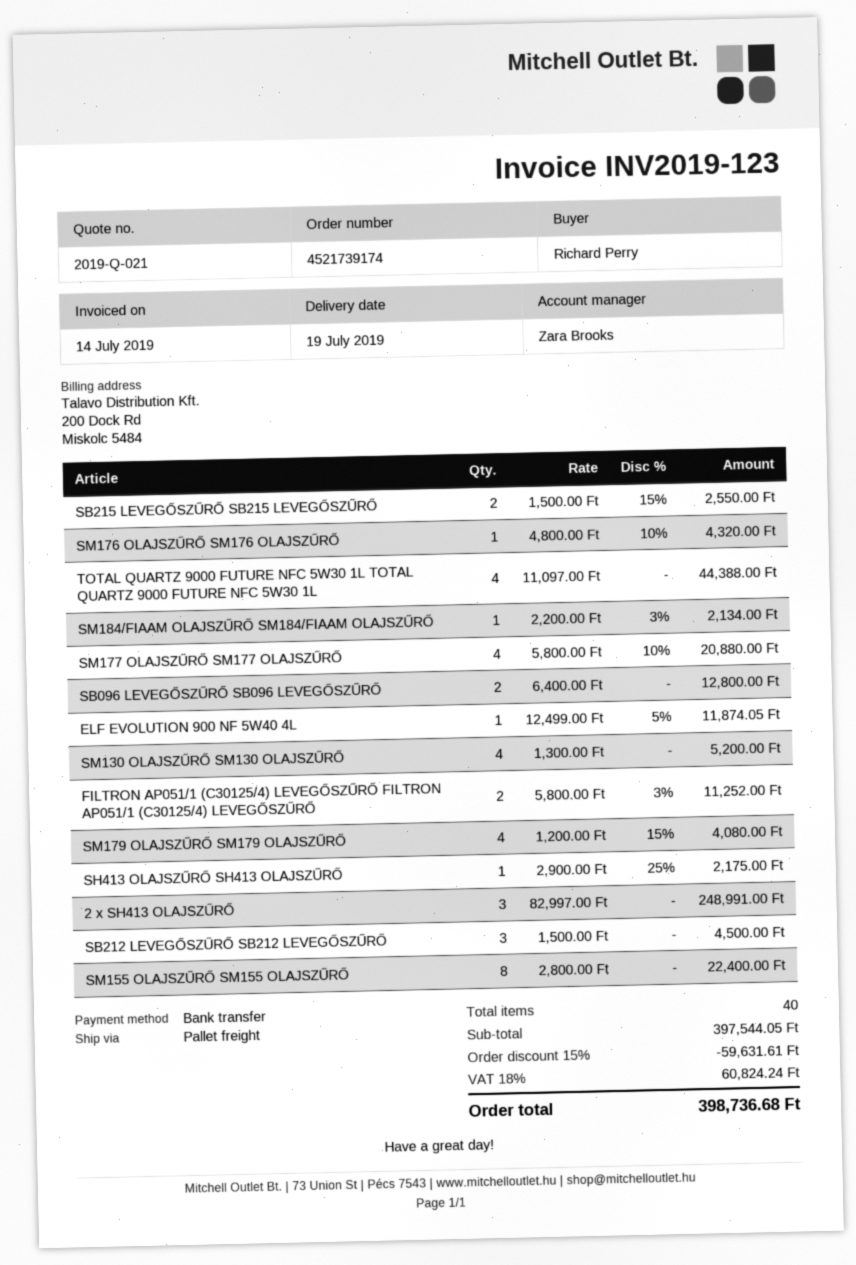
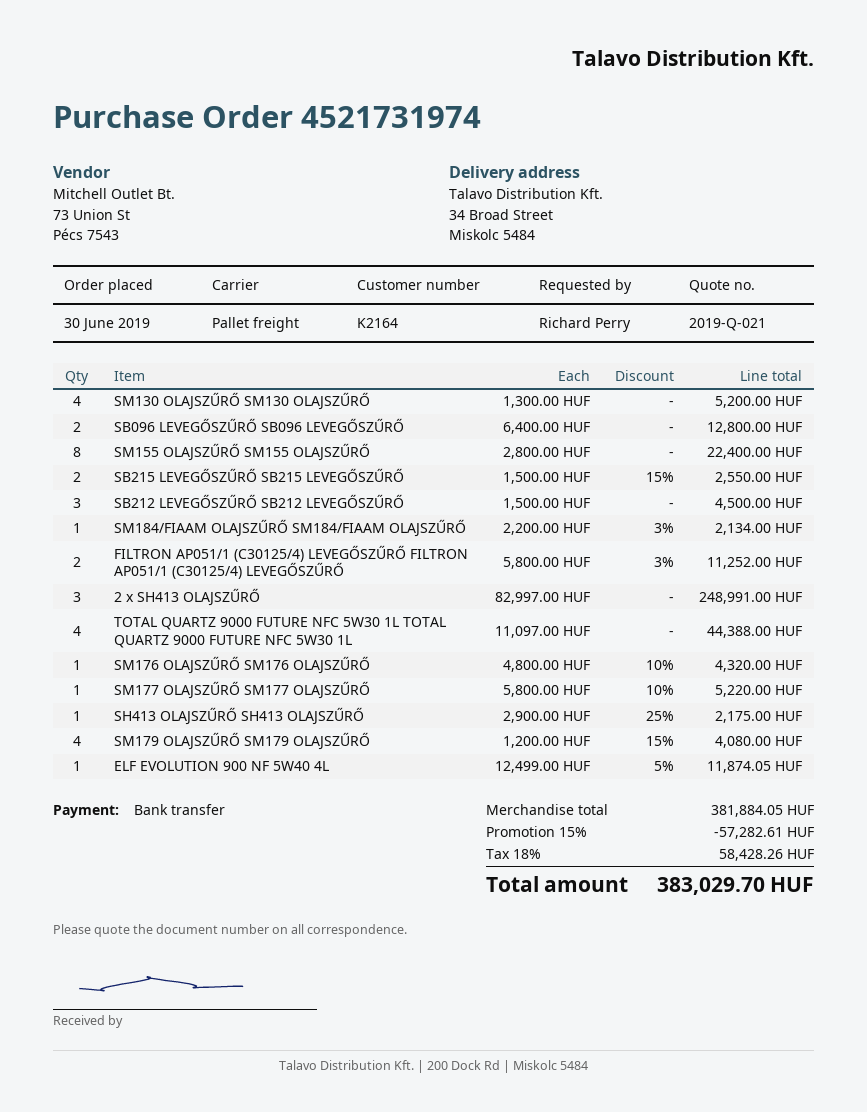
order number: 4521739174 -> 4521731974
SM177 OLAJSZŰRŐ SM177 OLAJSZŰRŐ: 4 x 5800.00 - 10% = 20880.00 -> 1 x 5800.00 - 10% = 5220.00
subtotal: 397544.05 -> 381884.05
discount: 15% = 59631.61 -> 15% = 57282.61
tax: 18% = 60824.24 -> 18% = 58428.26
total: 398736.68 -> 383029.70

